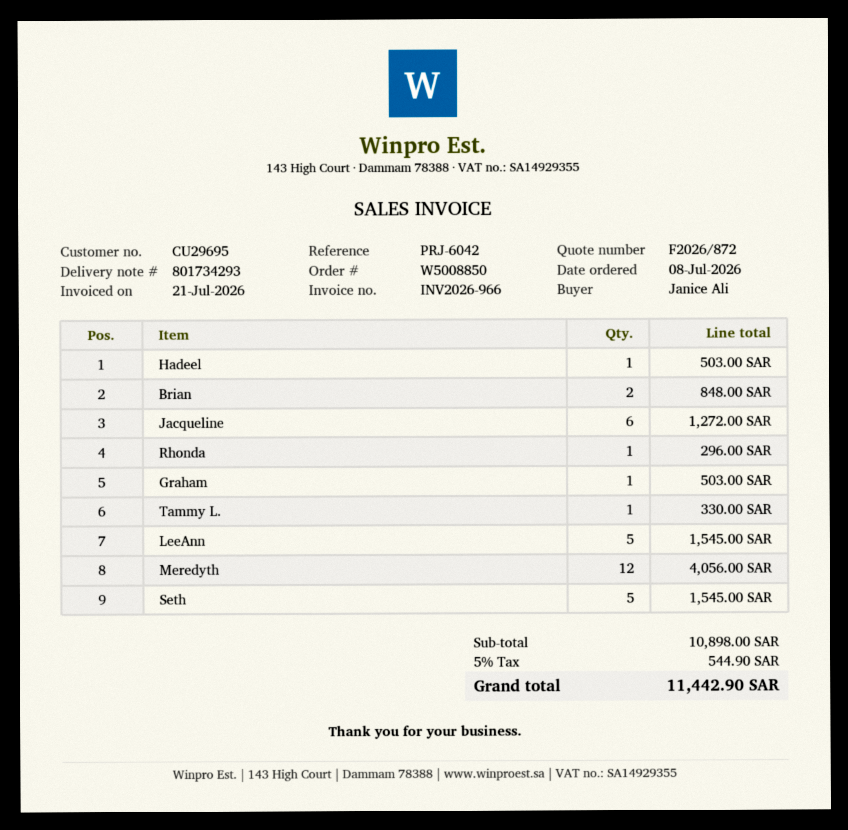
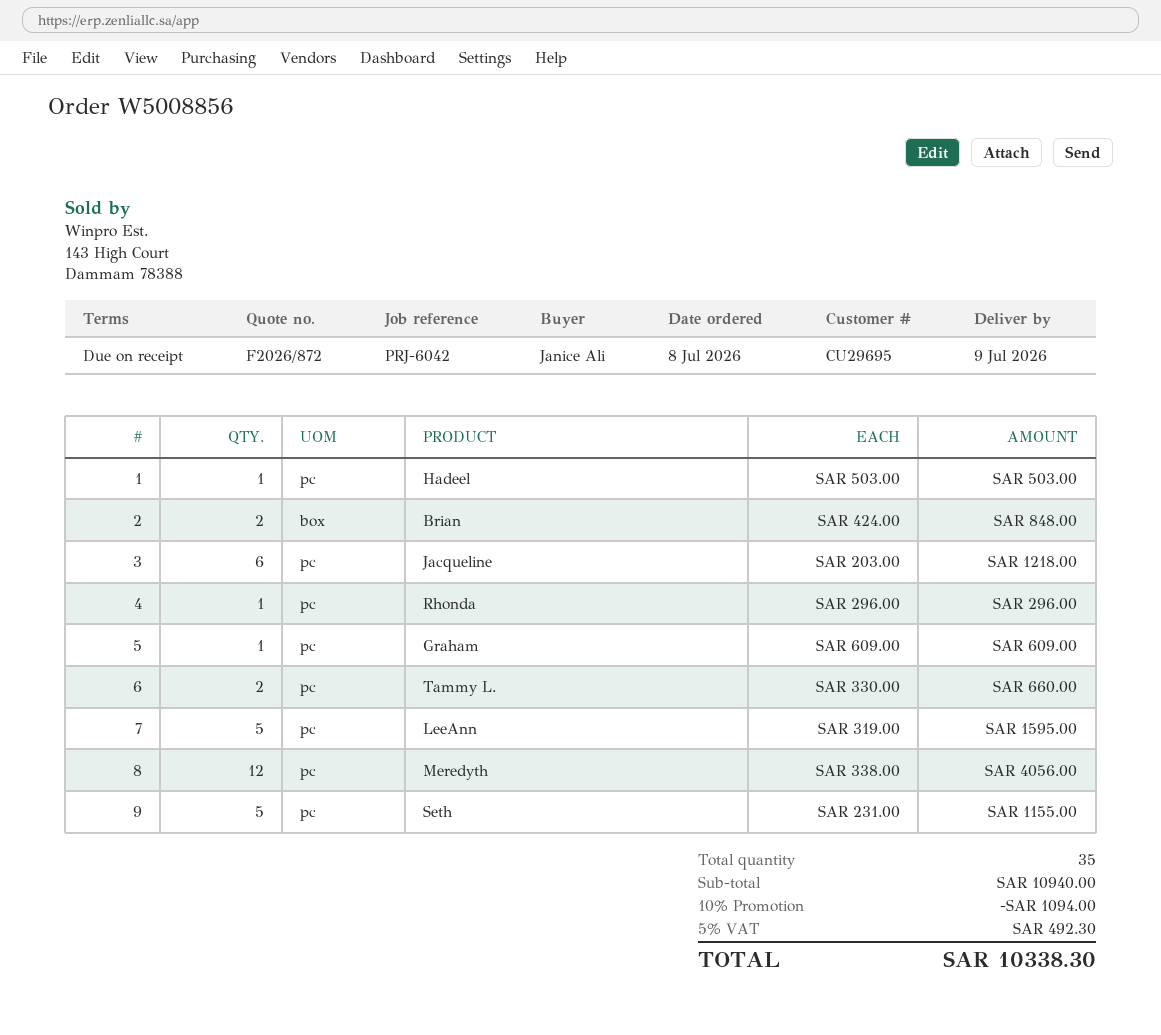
order number: W5008850 -> W5008856
Jacqueline: 6 for 1272.00 -> 6 for 1218.00
Graham: 1 for 503.00 -> 1 for 609.00
Tammy L.: 1 for 330.00 -> 2 for 660.00
LeeAnn: 5 for 1545.00 -> 5 for 1595.00
Seth: 5 for 1545.00 -> 5 for 1155.00
subtotal: 10898.00 -> 10940.00
discount: none -> 10% = 1094.00
tax: 5% = 544.90 -> 5% = 492.30
total: 11442.90 -> 10338.30

